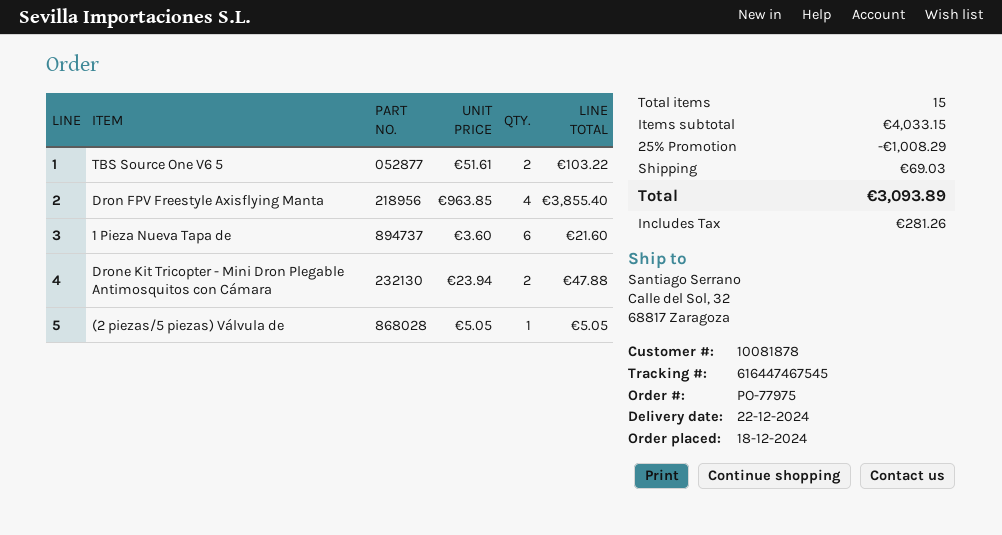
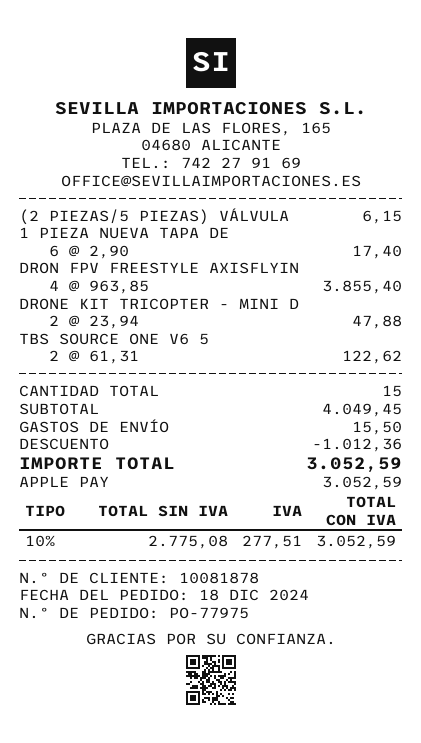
TBS Source One V6 5: 2 x 51.61 = 103.22 -> 2 x 61.31 = 122.62
1 Pieza Nueva Tapa de: 6 x 3.60 = 21.60 -> 6 x 2.90 = 17.40
(2 piezas/5 piezas) Válvula de: 1 x 5.05 = 5.05 -> 1 x 6.15 = 6.15
subtotal: 4033.15 -> 4049.45
discount: 1008.29 -> 1012.36
shipping: 69.03 -> 15.50
tax: 281.26 -> 277.51
total: 3093.89 -> 3052.59

